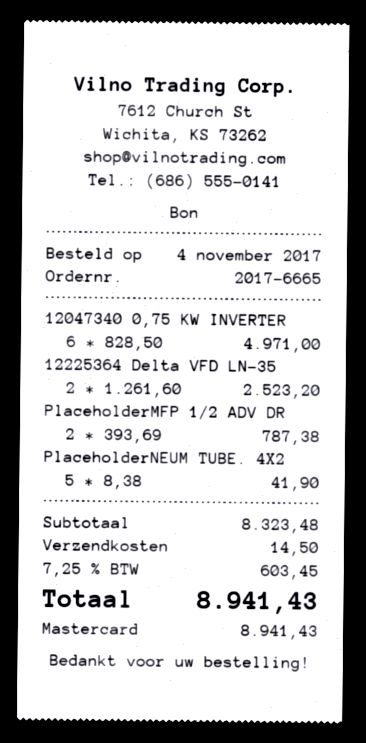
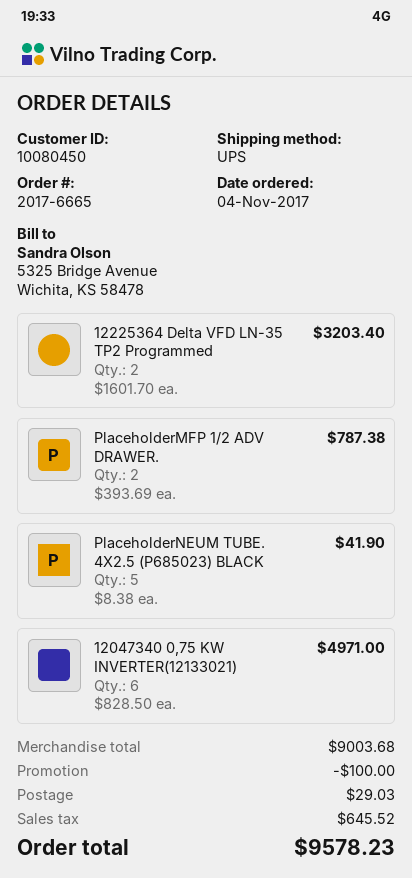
12225364 Delta VFD LN-35: 2 x 1261.60 = 2523.20 -> 2 x 1601.70 = 3203.40
subtotal: 8323.48 -> 9003.68
discount: none -> 100.00
shipping: 14.50 -> 29.03
tax: 603.45 -> 645.52
total: 8941.43 -> 9578.23

